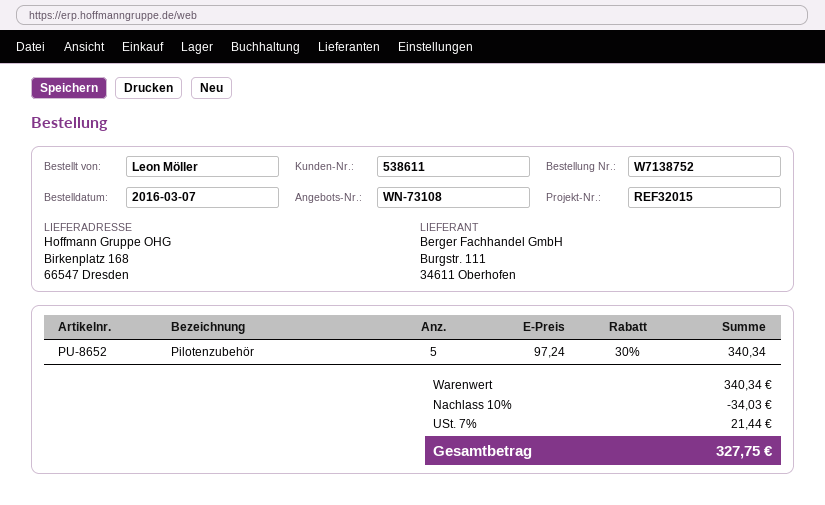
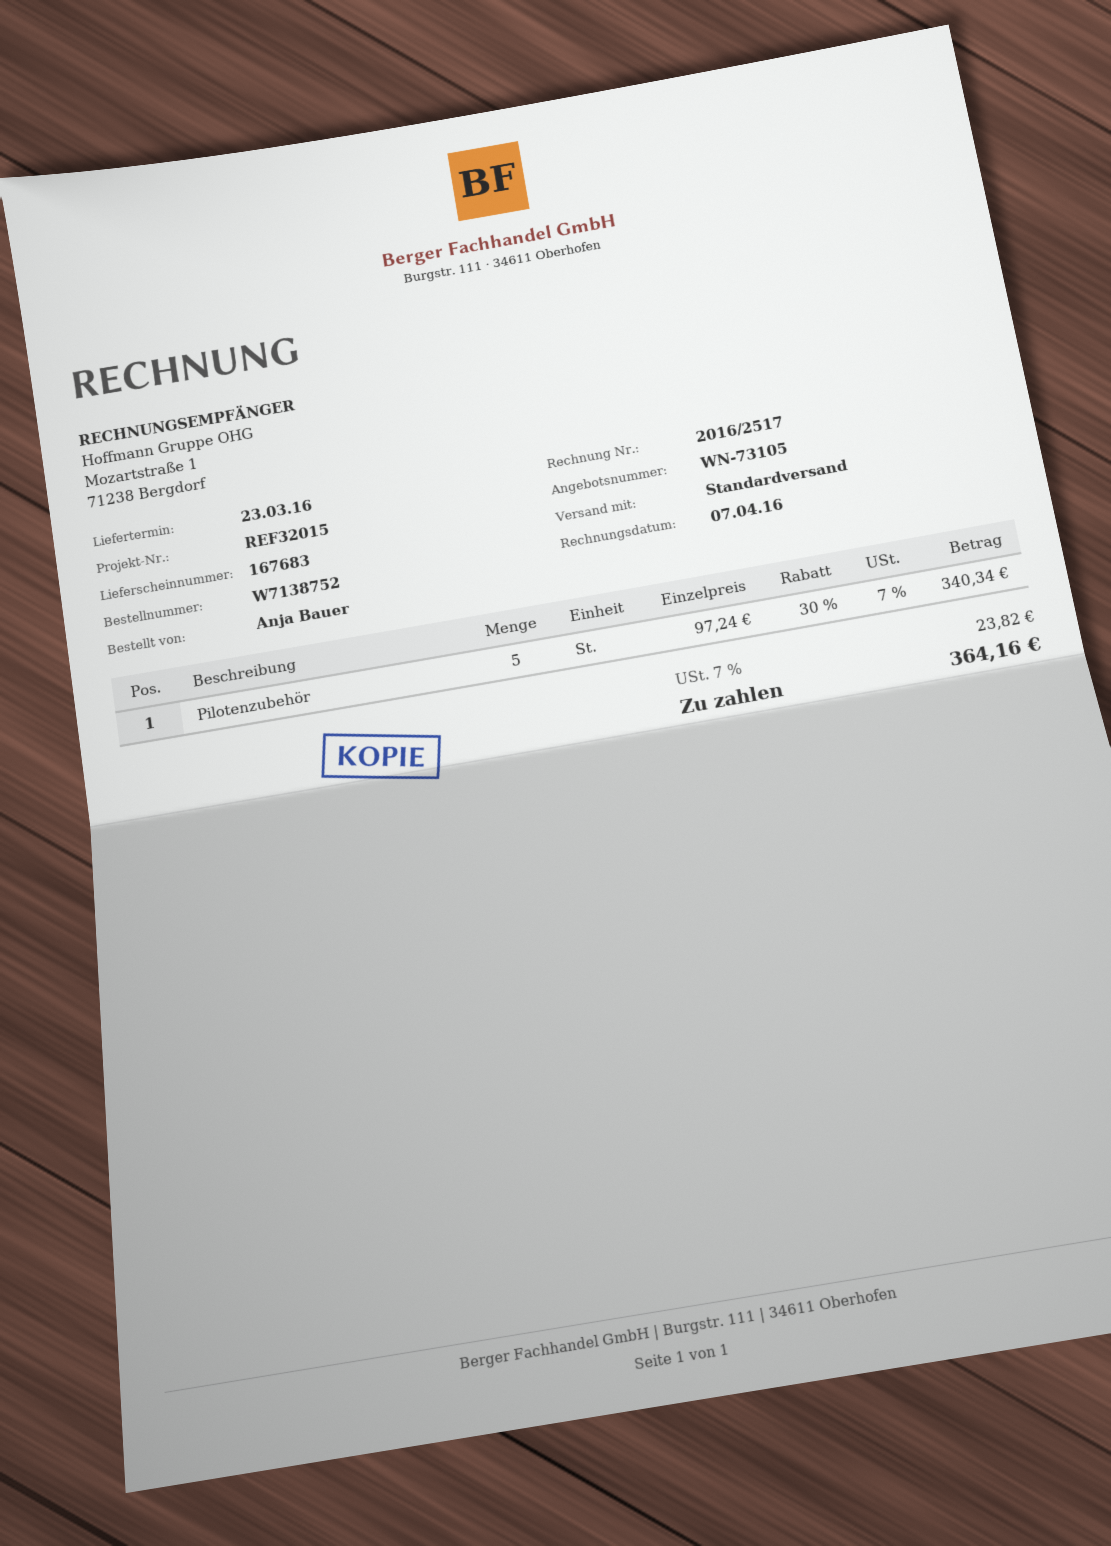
quote number: WN-73108 -> WN-73105
ordered by: Leon Möller -> Anja Bauer
discount: 10% = 34.03 -> none
tax: 7% = 21.44 -> 7% = 23.82
total: 327.75 -> 364.16

